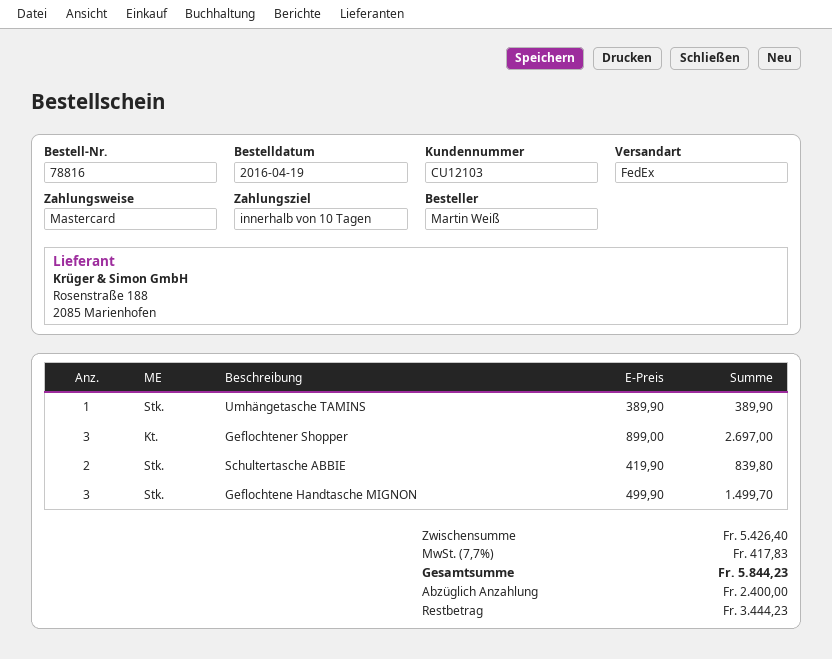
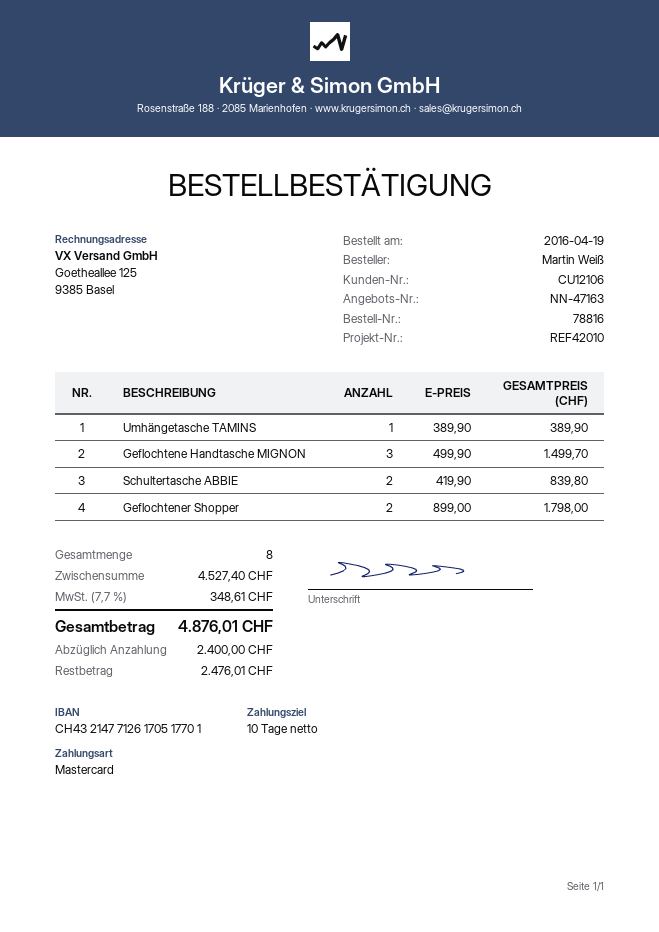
customer number: CU12103 -> CU12106
Geflochtener Shopper: 3 x 899.00 = 2697.00 -> 2 x 899.00 = 1798.00
subtotal: 5426.40 -> 4527.40
tax: 7.7% = 417.83 -> 7.7% = 348.61
total: 5844.23 -> 4876.01
balance: 3444.23 -> 2476.01

